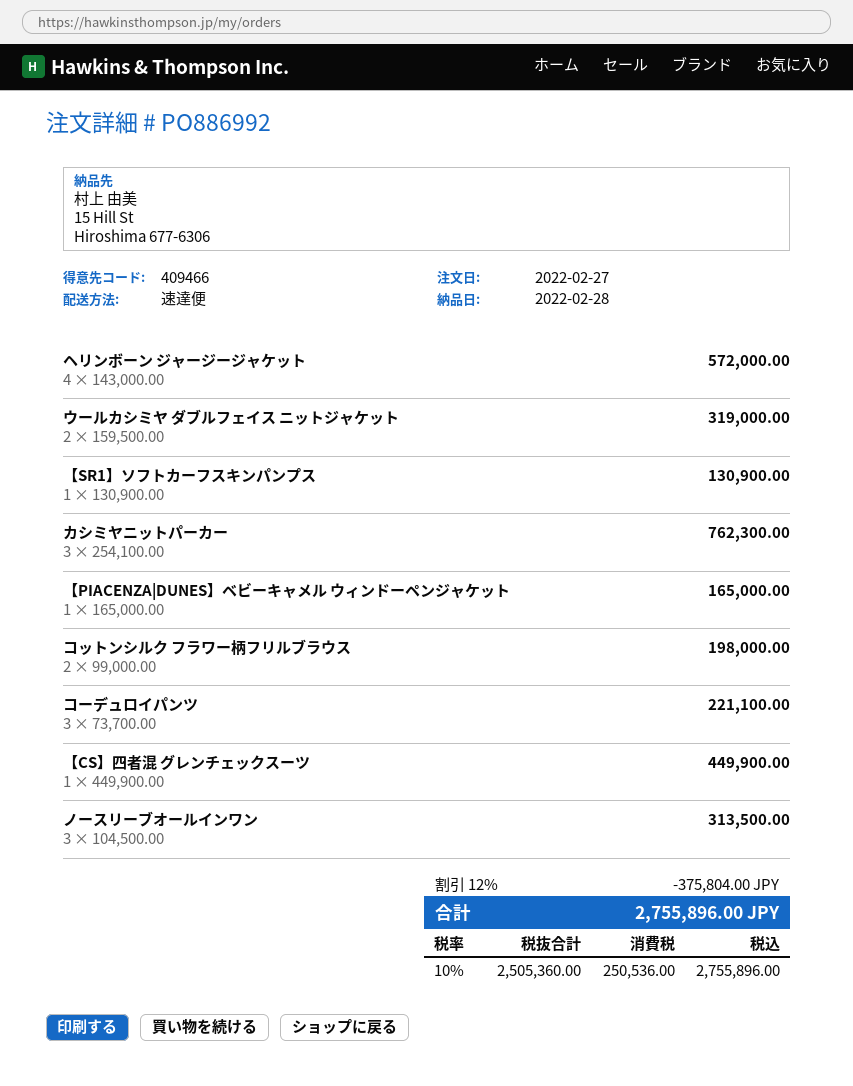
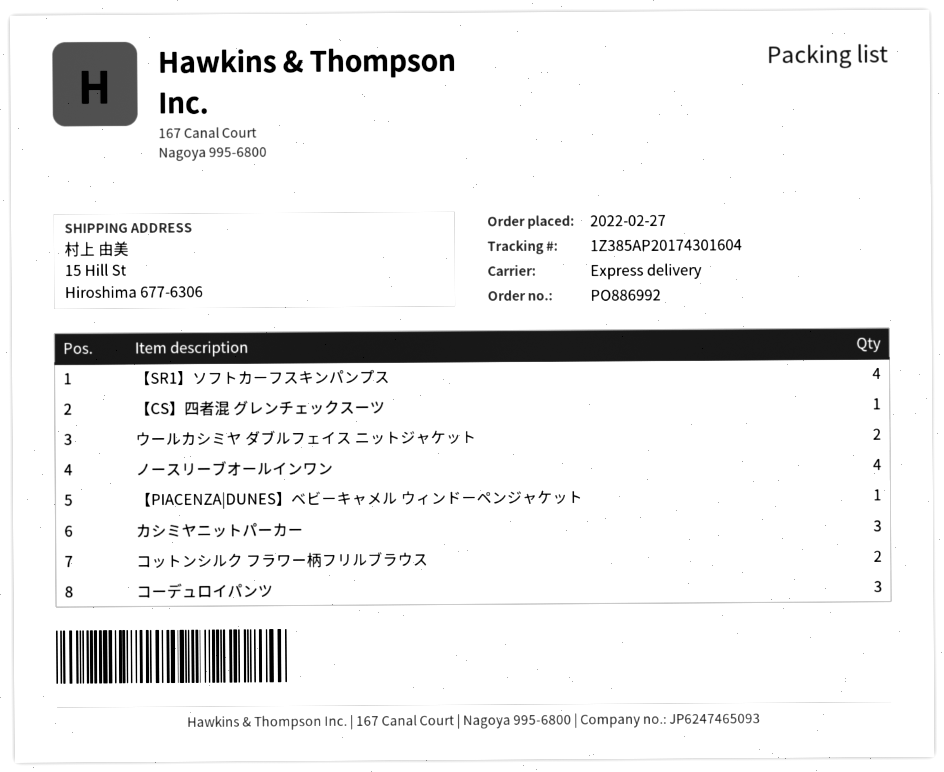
ヘリンボーン ジャージージャケット: 4 -> none
【SR1】ソフトカーフスキンパンプス: 1 -> 4
ノースリーブオールインワン: 3 -> 4

